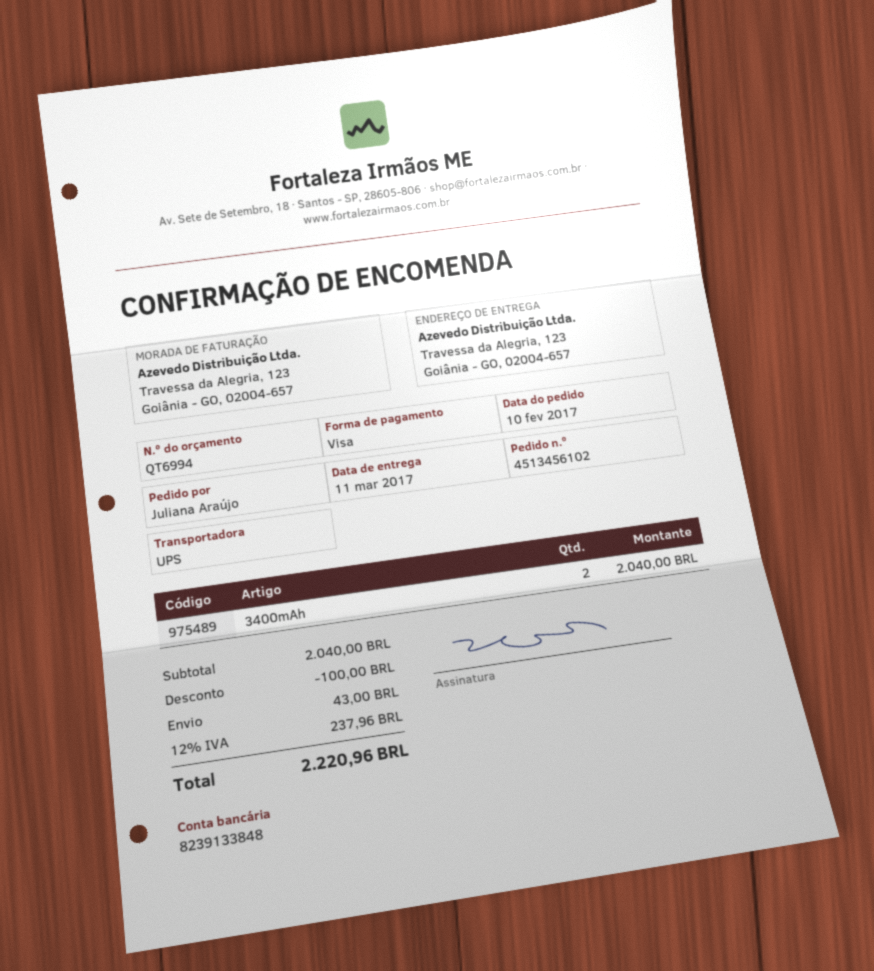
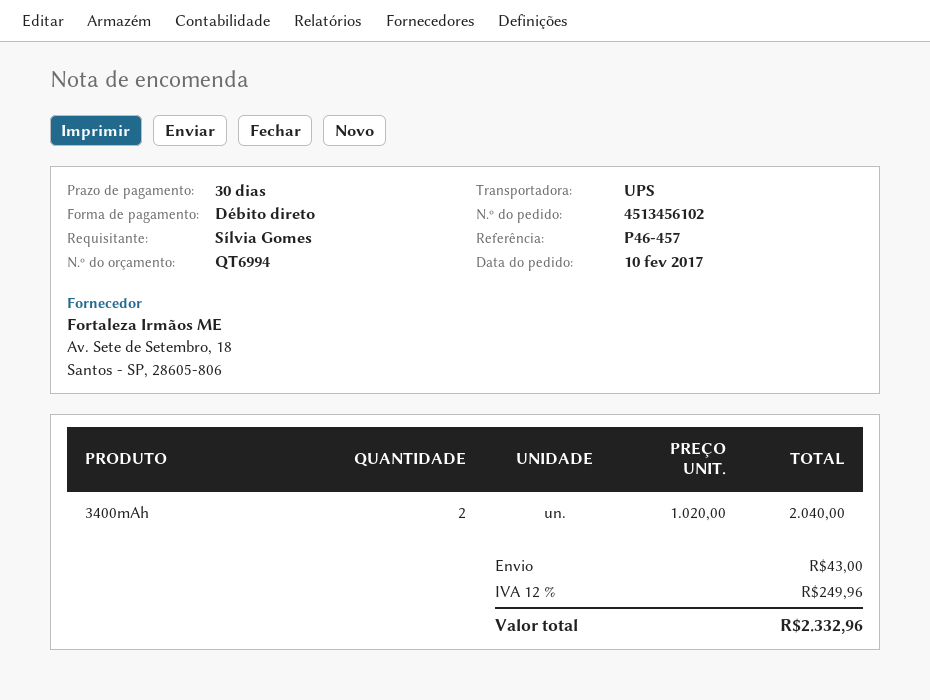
ordered by: Juliana Araújo -> Sílvia Gomes
payment method: Visa -> direct debit
discount: 100.00 -> none
tax: 12% = 237.96 -> 12% = 249.96
total: 2220.96 -> 2332.96

